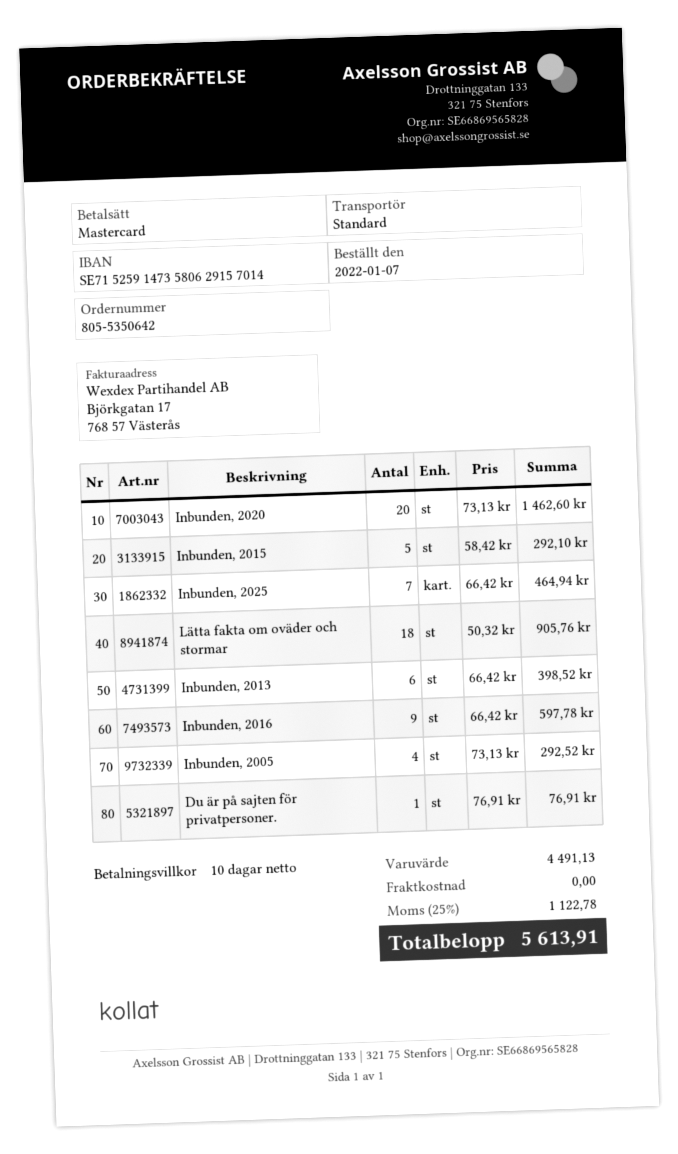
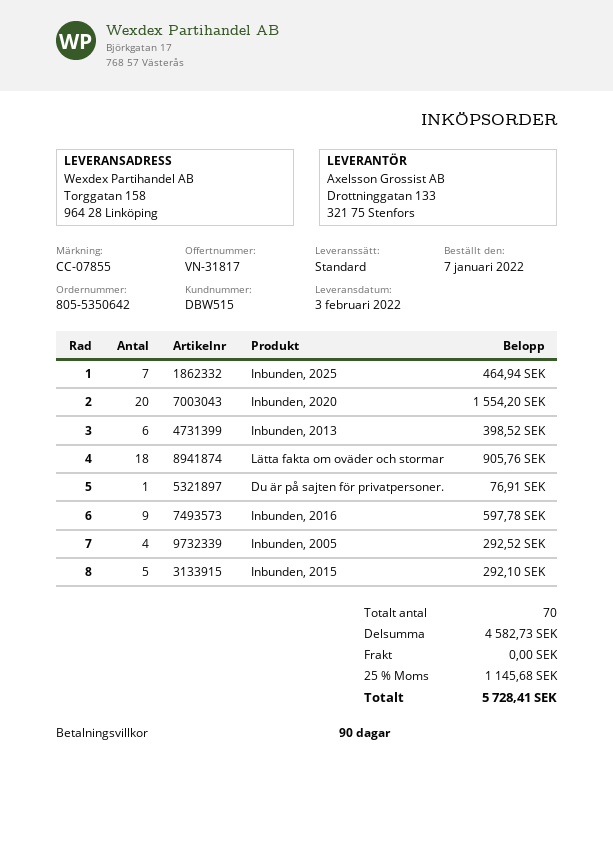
payment terms: 10 days -> 90 days
Inbunden, 2020: 20 for 1462.60 -> 20 for 1554.20
subtotal: 4491.13 -> 4582.73
tax: 25% = 1122.78 -> 25% = 1145.68
total: 5613.91 -> 5728.41

